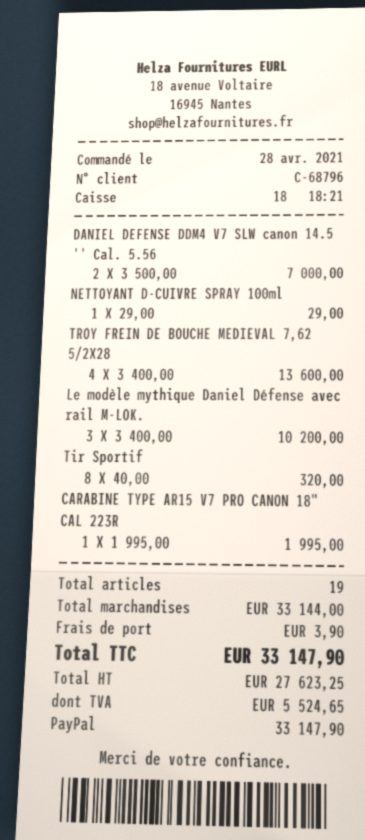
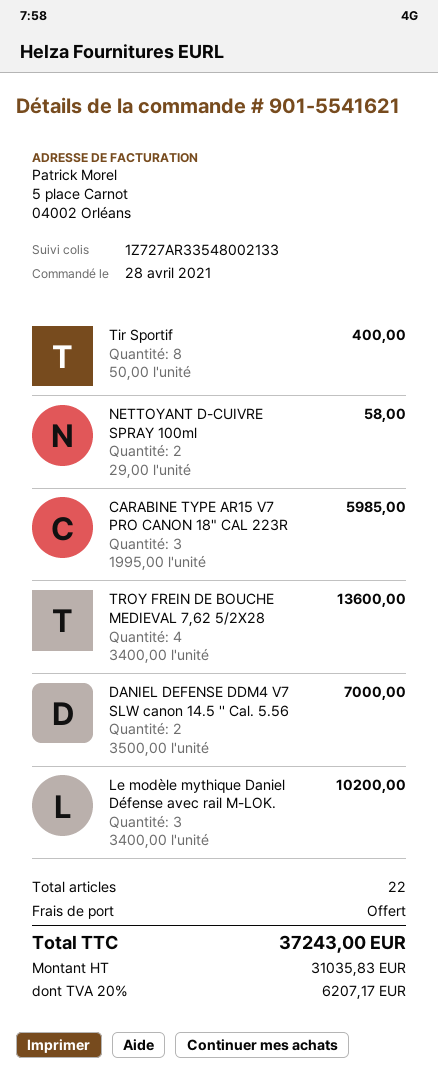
NETTOYANT D-CUIVRE SPRAY 100ml: 1 x 29.00 = 29.00 -> 2 x 29.00 = 58.00
Tir Sportif: 8 x 40.00 = 320.00 -> 8 x 50.00 = 400.00
CARABINE TYPE AR15 V7 PRO CANON 18" CAL 223R: 1 x 1995.00 = 1995.00 -> 3 x 1995.00 = 5985.00
total quantity: 19 -> 22
shipping: 3.90 -> 0.00
net: 27623.25 -> 31035.83
tax: 5524.65 -> 6207.17
total: 33147.90 -> 37243.00

